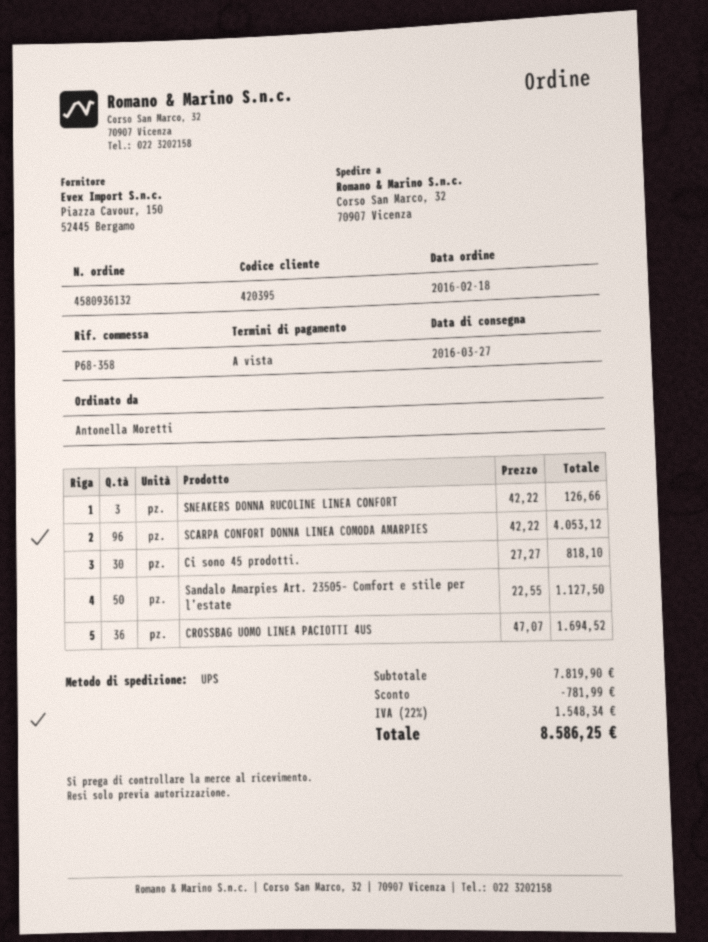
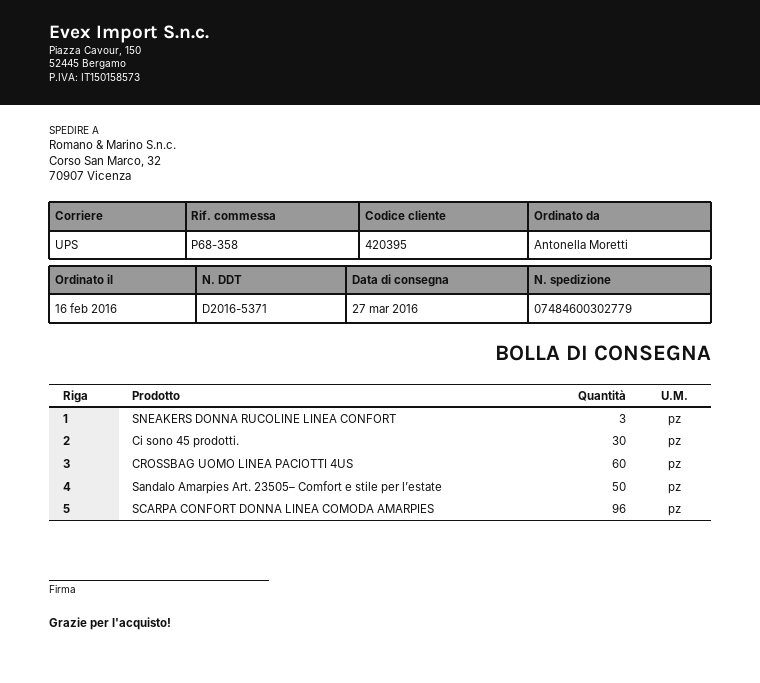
order date: 2016-02-18 -> 2016-02-16
CROSSBAG UOMO LINEA PACIOTTI 4US: 36 -> 60

